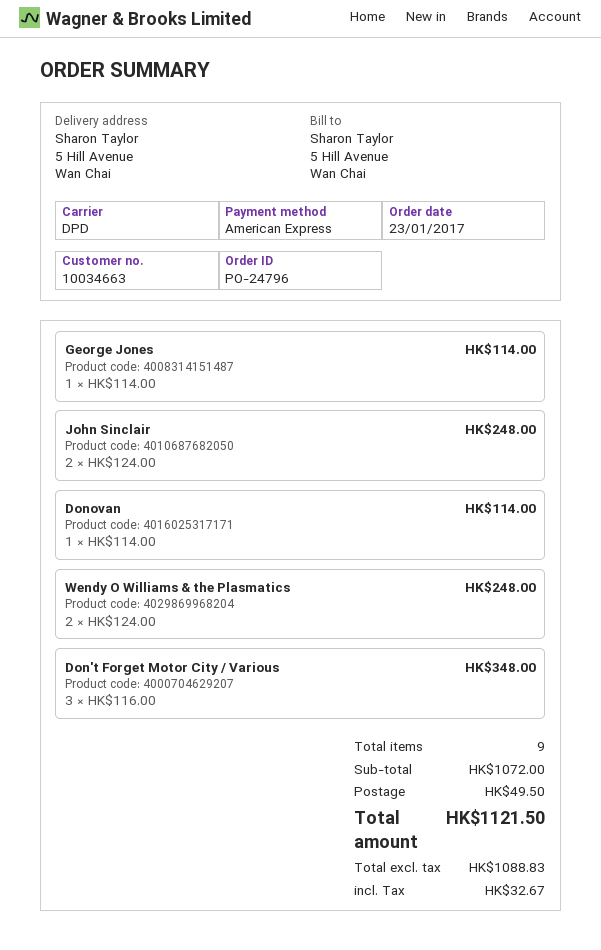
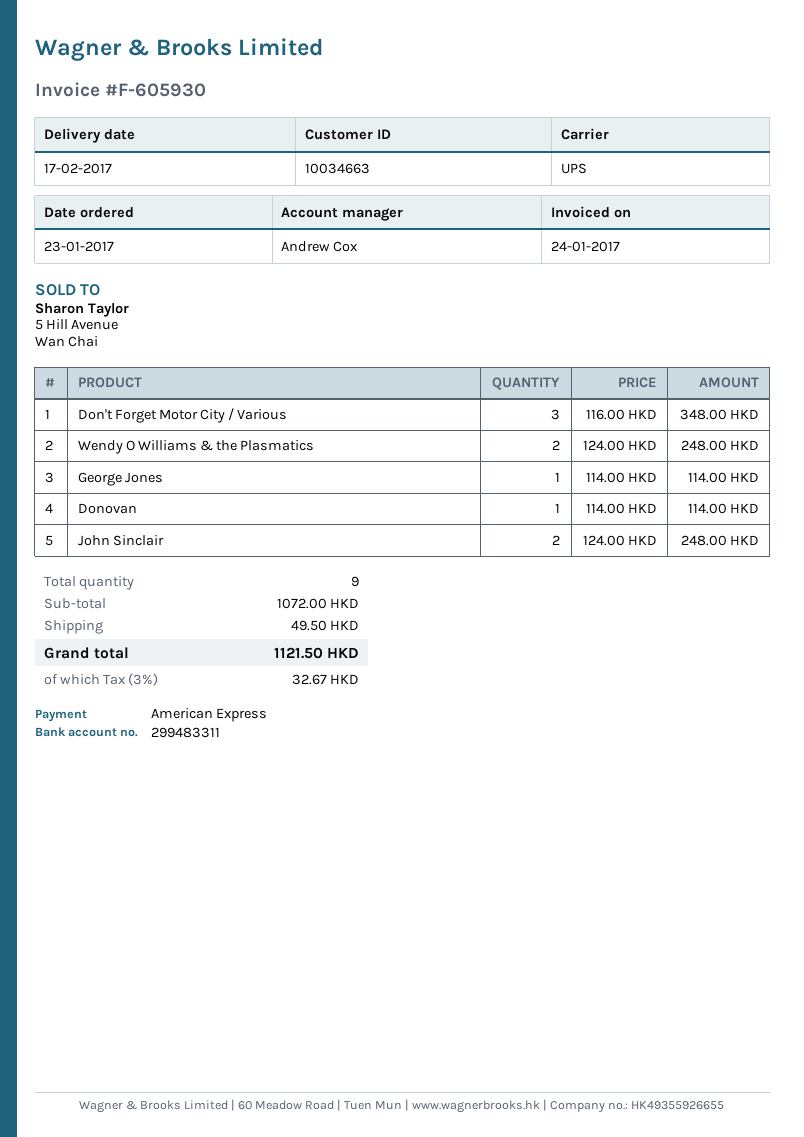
shipping method: DPD -> UPS

